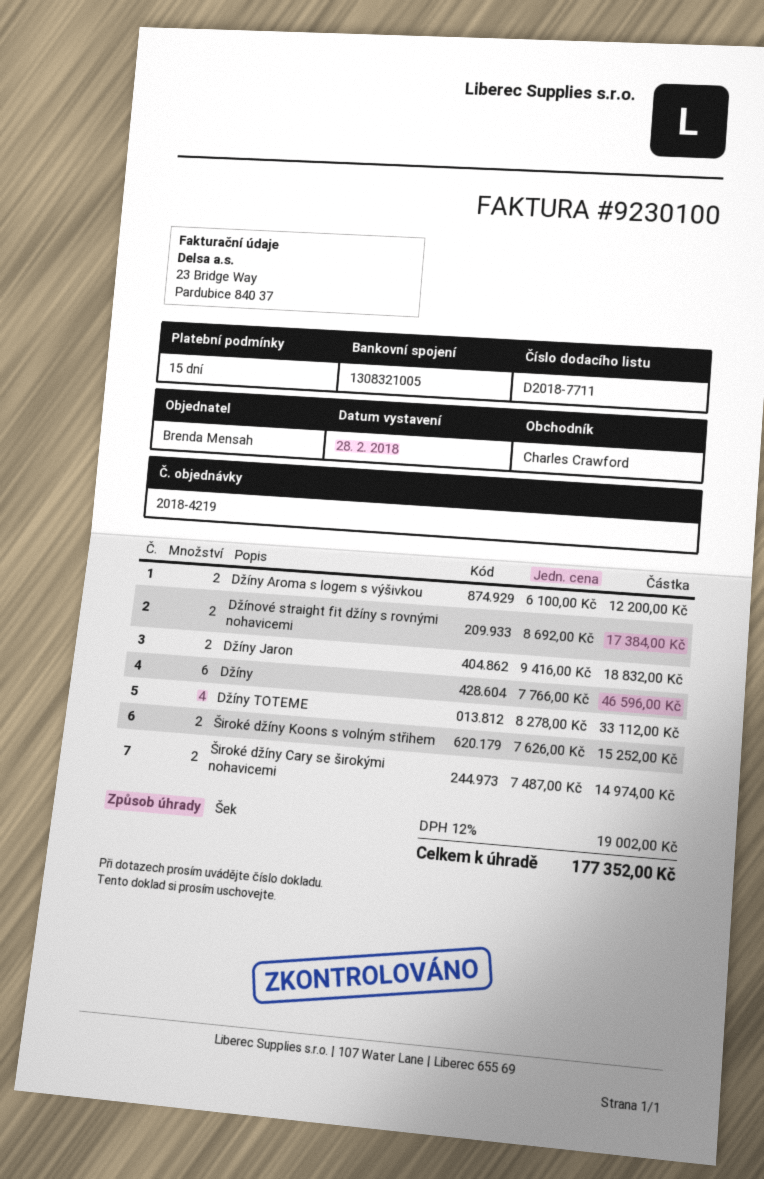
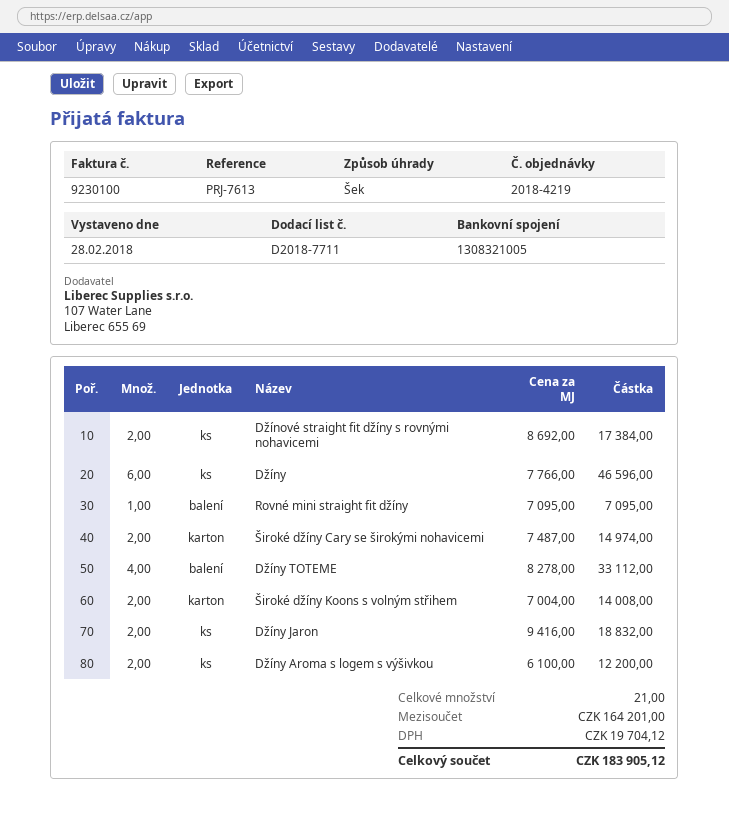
Široké džíny Koons s volným střihem: 2 x 7626.00 = 15252.00 -> 2 x 7004.00 = 14008.00
Rovné mini straight fit džíny: none -> 1 x 7095.00 = 7095.00
tax: 19002.00 -> 19704.12
total: 177352.00 -> 183905.12

